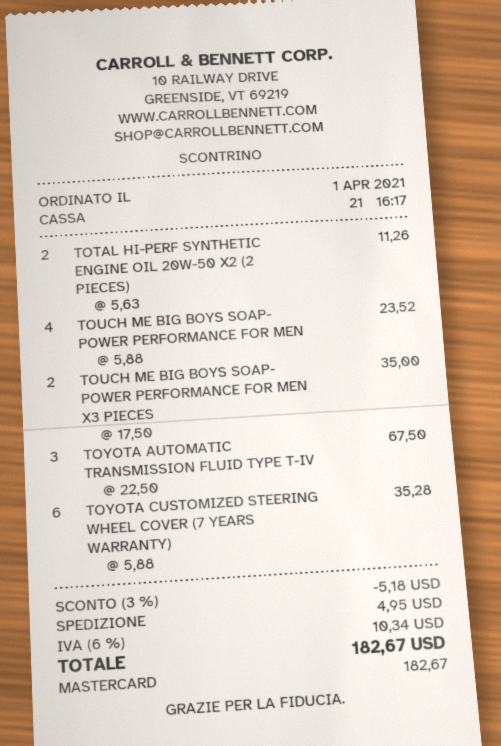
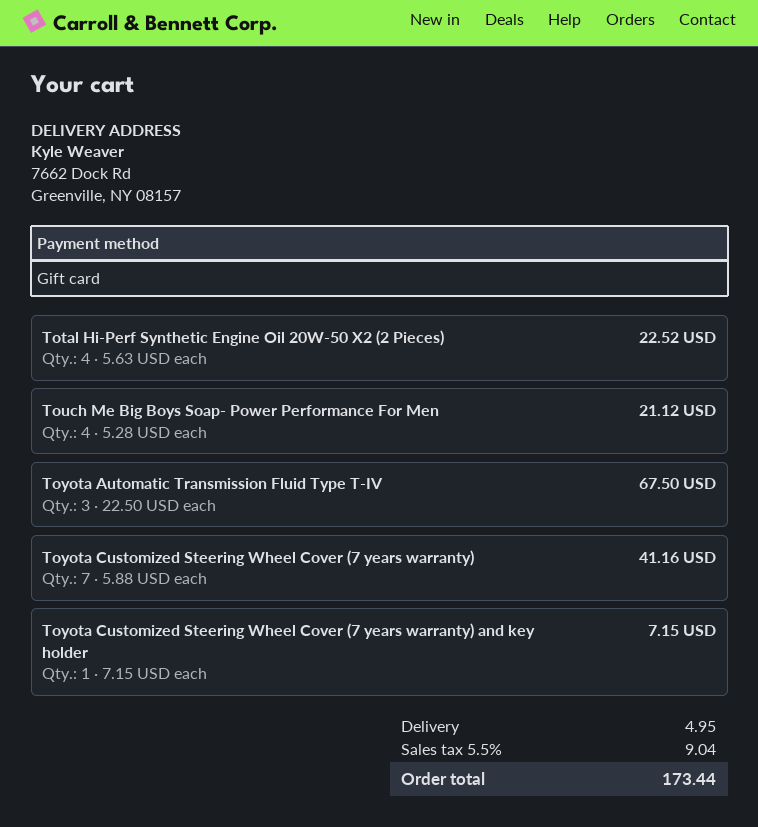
payment method: Mastercard -> gift card
TOTAL HI-PERF SYNTHETIC ENGINE OIL 20W-50 X2 (2 PIECES): 2 x 5.63 = 11.26 -> 4 x 5.63 = 22.52
TOUCH ME BIG BOYS SOAP- POWER PERFORMANCE FOR MEN: 4 x 5.88 = 23.52 -> 4 x 5.28 = 21.12
TOUCH ME BIG BOYS SOAP- POWER PERFORMANCE FOR MEN X3 PIECES: 2 x 17.50 = 35.00 -> none
TOYOTA CUSTOMIZED STEERING WHEEL COVER (7 YEARS WARRANTY): 6 x 5.88 = 35.28 -> 7 x 5.88 = 41.16
Toyota Customized Steering Wheel Cover (7 years warranty) and key holder: none -> 1 x 7.15 = 7.15
discount: 3% = 5.18 -> none
tax: 6% = 10.34 -> 5.5% = 9.04
total: 182.67 -> 173.44

